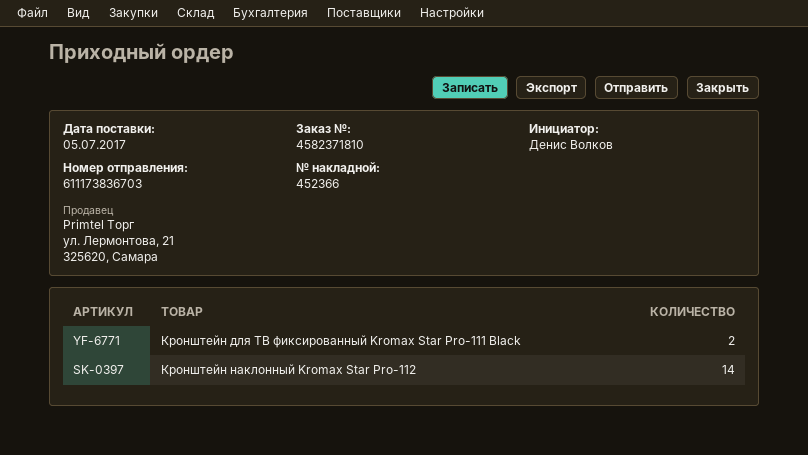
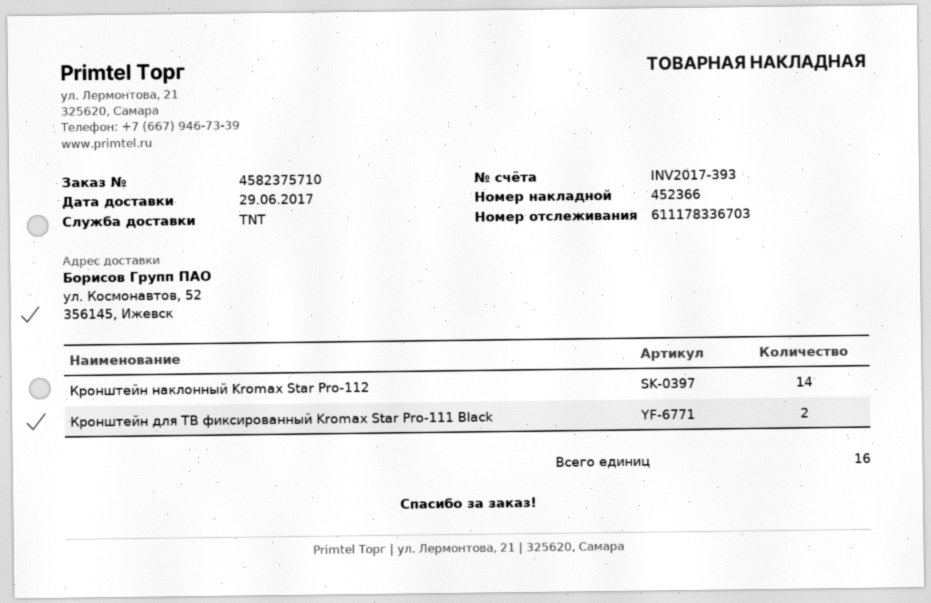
order number: 4582371810 -> 4582375710
delivery date: 2017-07-05 -> 2017-06-29
tracking number: 611173836703 -> 611178336703

